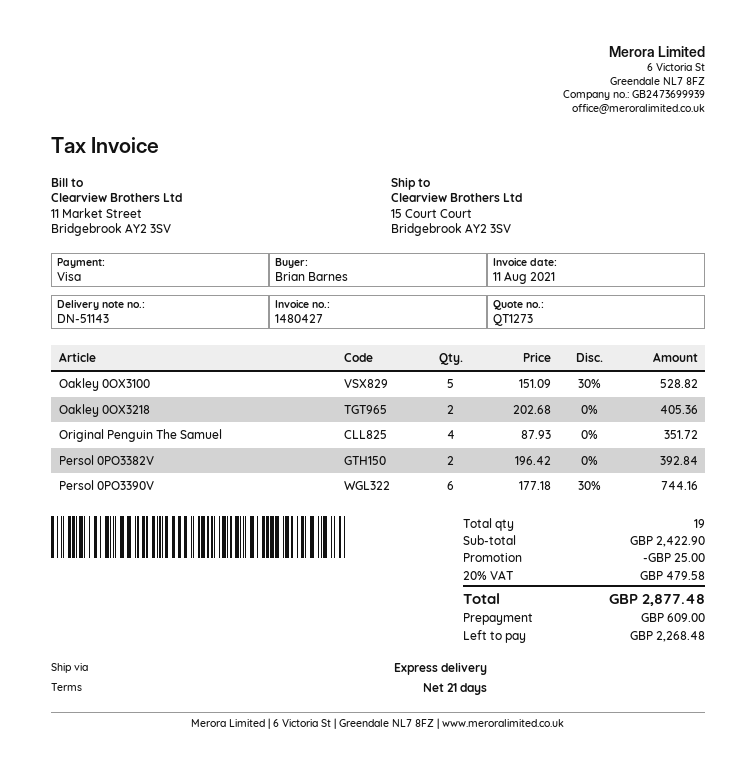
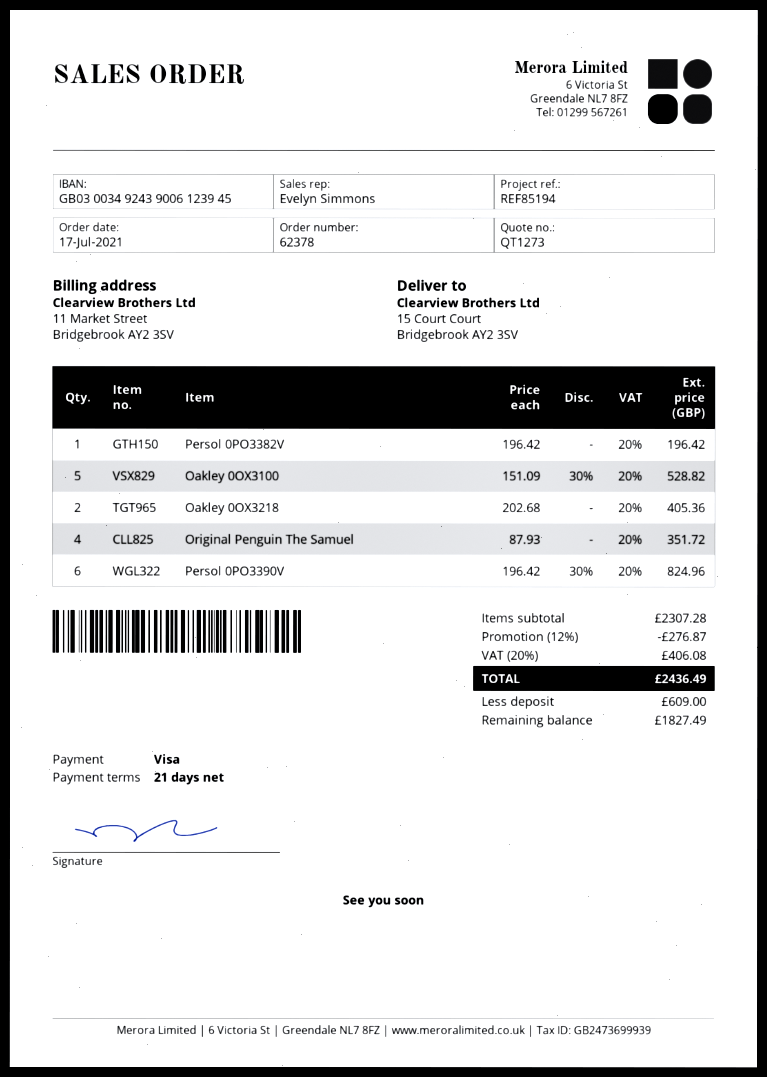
Persol 0PO3382V: 2 x 196.42 = 392.84 -> 1 x 196.42 = 196.42
Persol 0PO3390V: 6 x 177.18 - 30% = 744.16 -> 6 x 196.42 - 30% = 824.96
subtotal: 2422.90 -> 2307.28
discount: 25.00 -> 276.87
tax: 20% = 479.58 -> 20% = 406.08
total: 2877.48 -> 2436.49
balance: 2268.48 -> 1827.49

